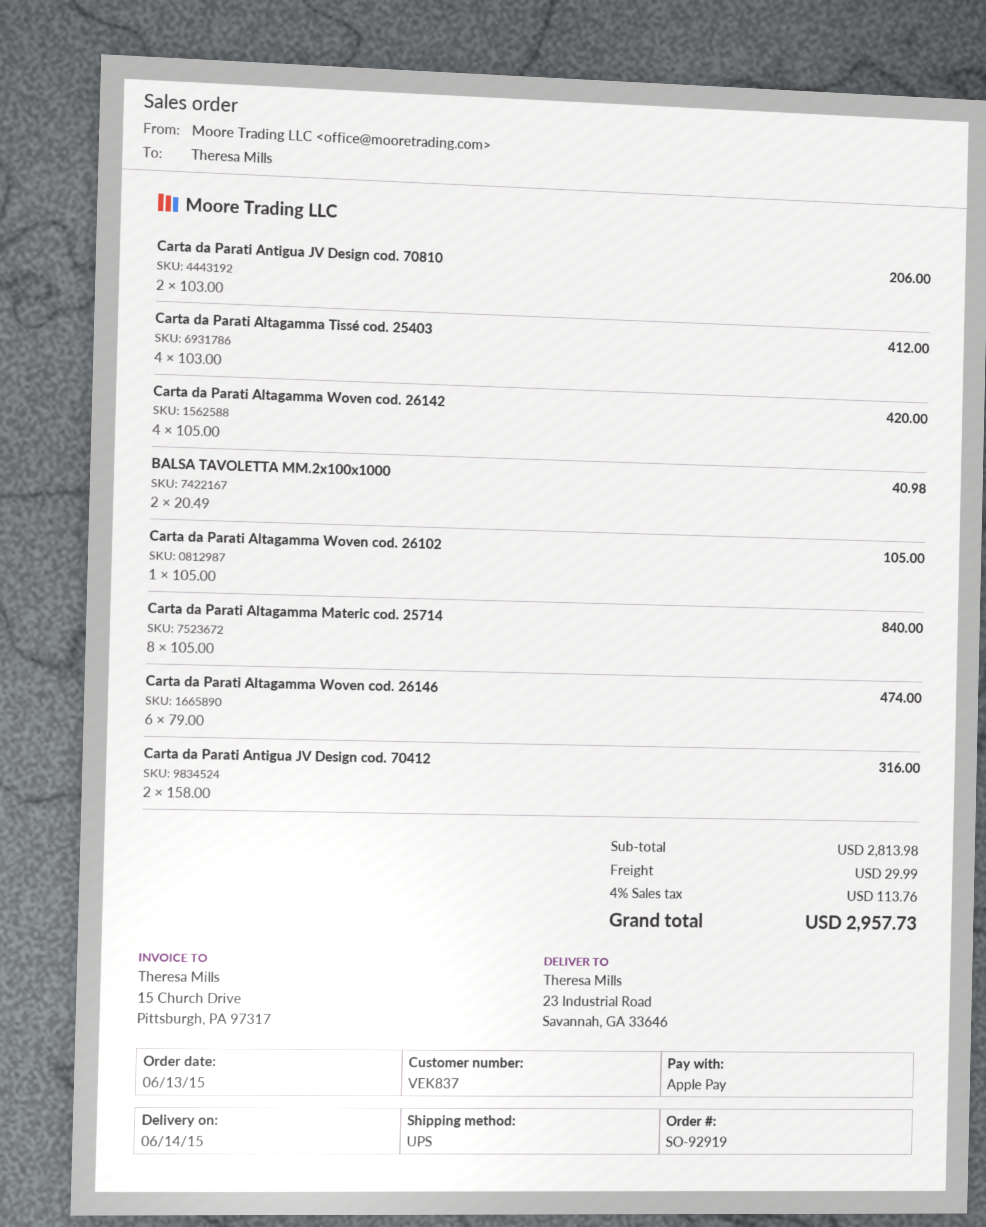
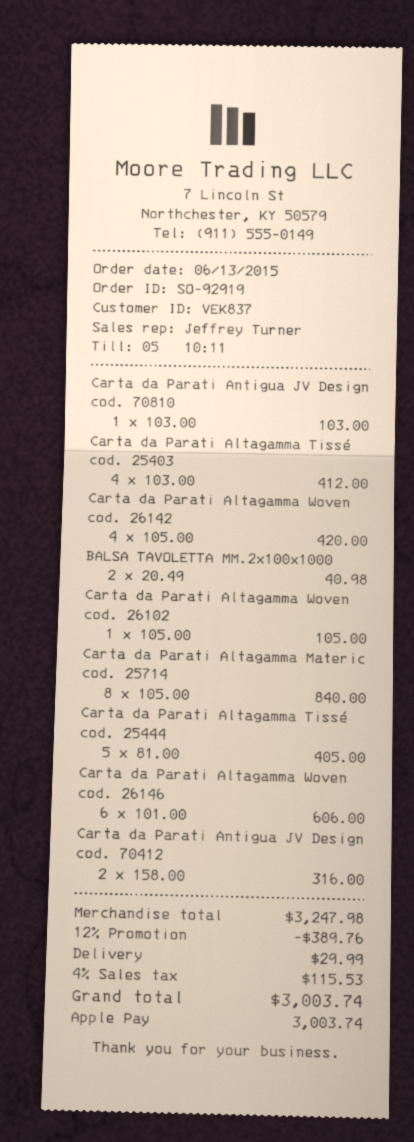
Carta da Parati Antigua JV Design cod. 70810: 2 x 103.00 = 206.00 -> 1 x 103.00 = 103.00
Carta da Parati Altagamma Woven cod. 26146: 6 x 79.00 = 474.00 -> 6 x 101.00 = 606.00
Carta da Parati Altagamma Tissé cod. 25444: none -> 5 x 81.00 = 405.00
subtotal: 2813.98 -> 3247.98
discount: none -> 12% = 389.76
tax: 4% = 113.76 -> 4% = 115.53
total: 2957.73 -> 3003.74

